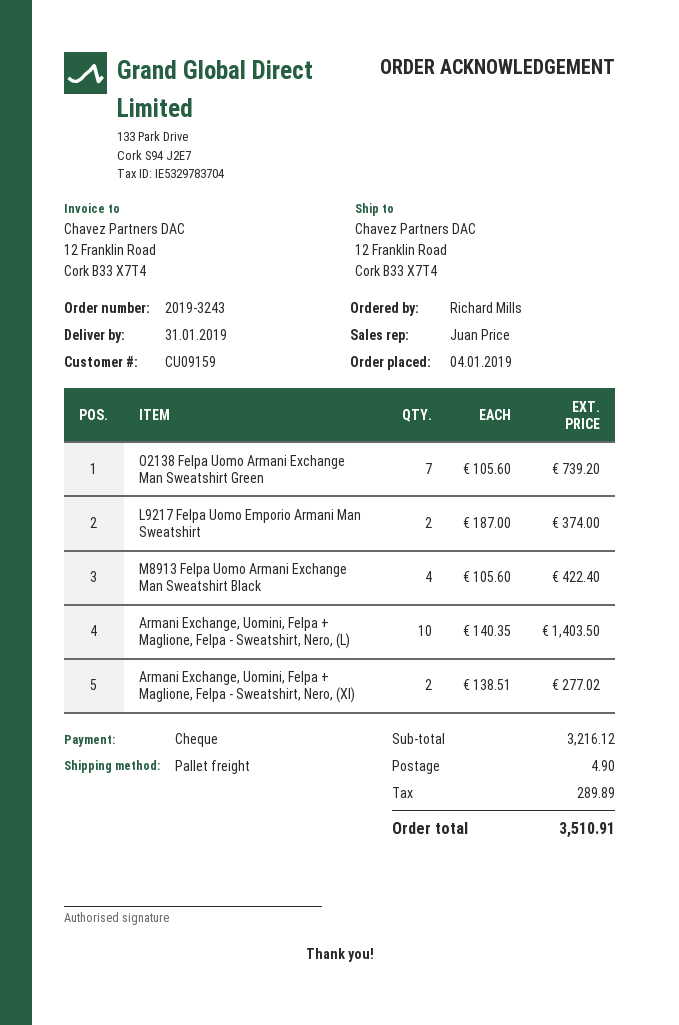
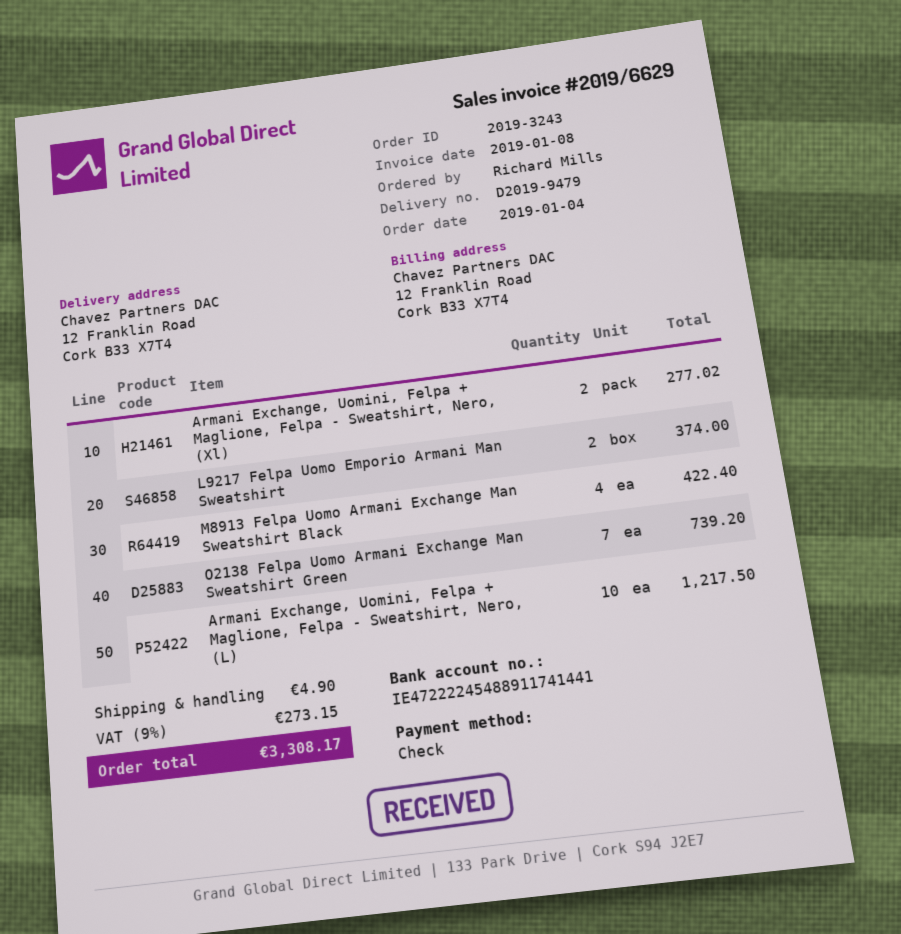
Armani Exchange, Uomini, Felpa + Maglione, Felpa - Sweatshirt, Nero, (L): 10 for 1403.50 -> 10 for 1217.50
tax: 289.89 -> 273.15
total: 3510.91 -> 3308.17

